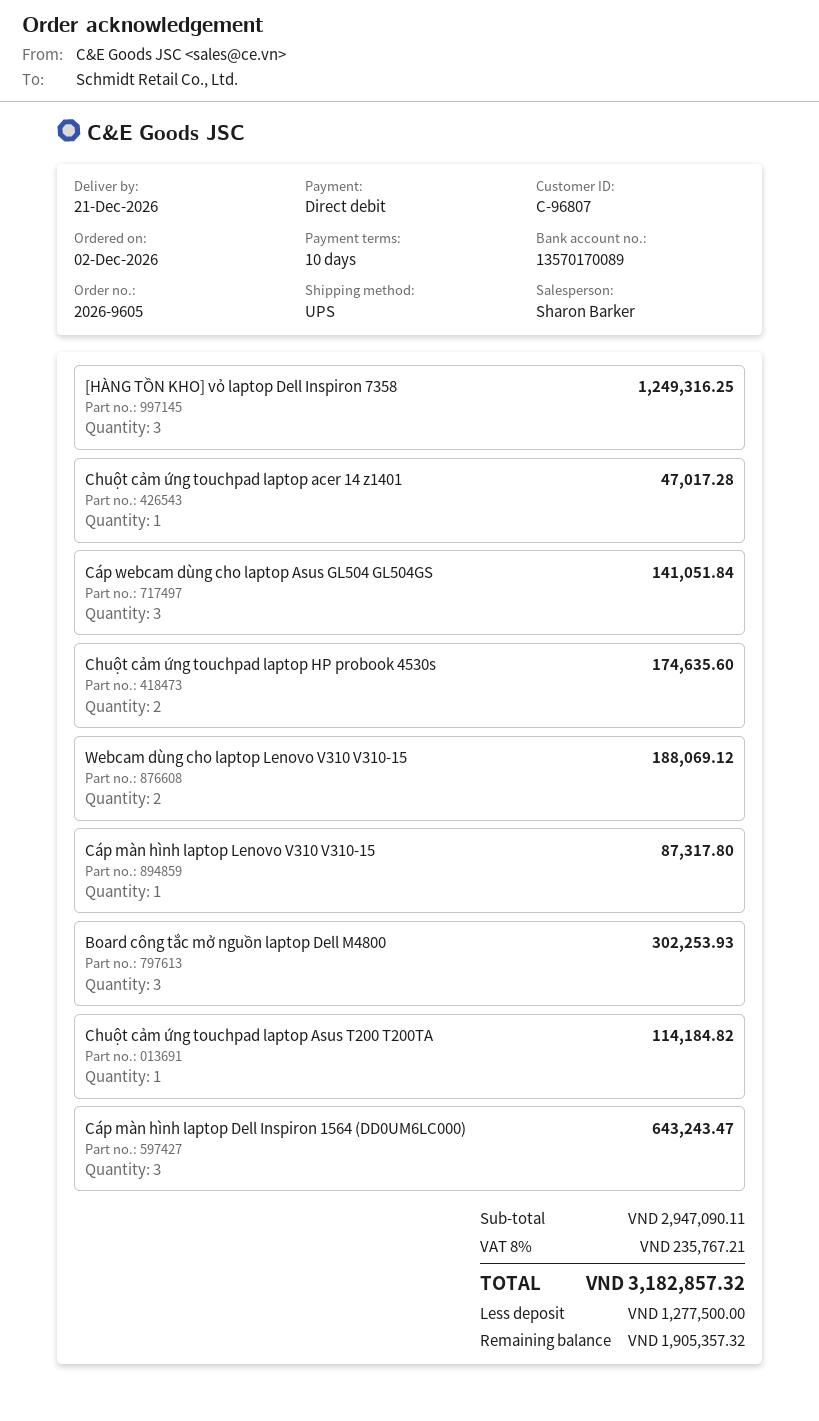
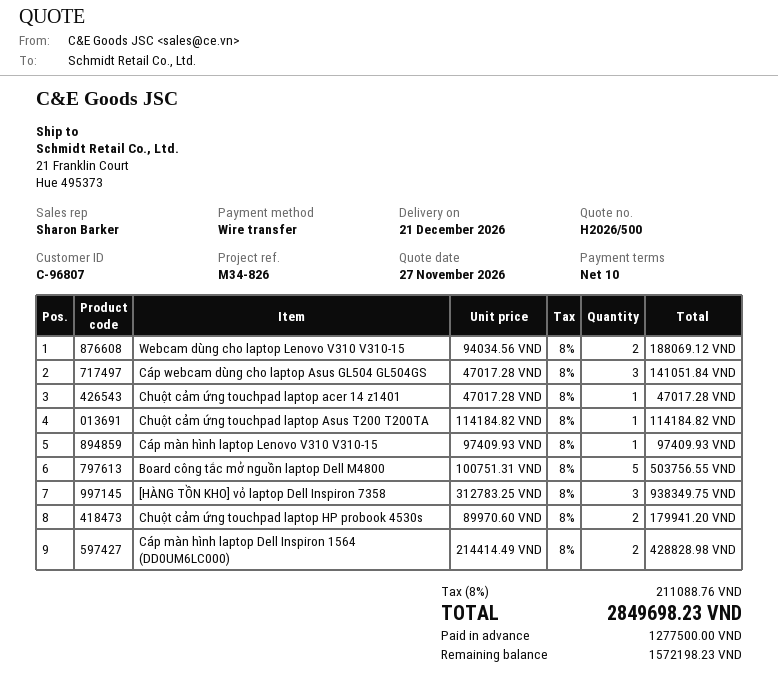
payment method: direct debit -> bank transfer
[HÀNG TỒN KHO] vỏ laptop Dell Inspiron 7358: 3 for 1249316.25 -> 3 for 938349.75
Chuột cảm ứng touchpad laptop HP probook 4530s: 2 for 174635.60 -> 2 for 179941.20
Cáp màn hình laptop Lenovo V310 V310-15: 1 for 87317.80 -> 1 for 97409.93
Board công tắc mở nguồn laptop Dell M4800: 3 for 302253.93 -> 5 for 503756.55
Cáp màn hình laptop Dell Inspiron 1564 (DD0UM6LC000): 3 for 643243.47 -> 2 for 428828.98
tax: 8% = 235767.21 -> 8% = 211088.76
total: 3182857.32 -> 2849698.23
balance: 1905357.32 -> 1572198.23

